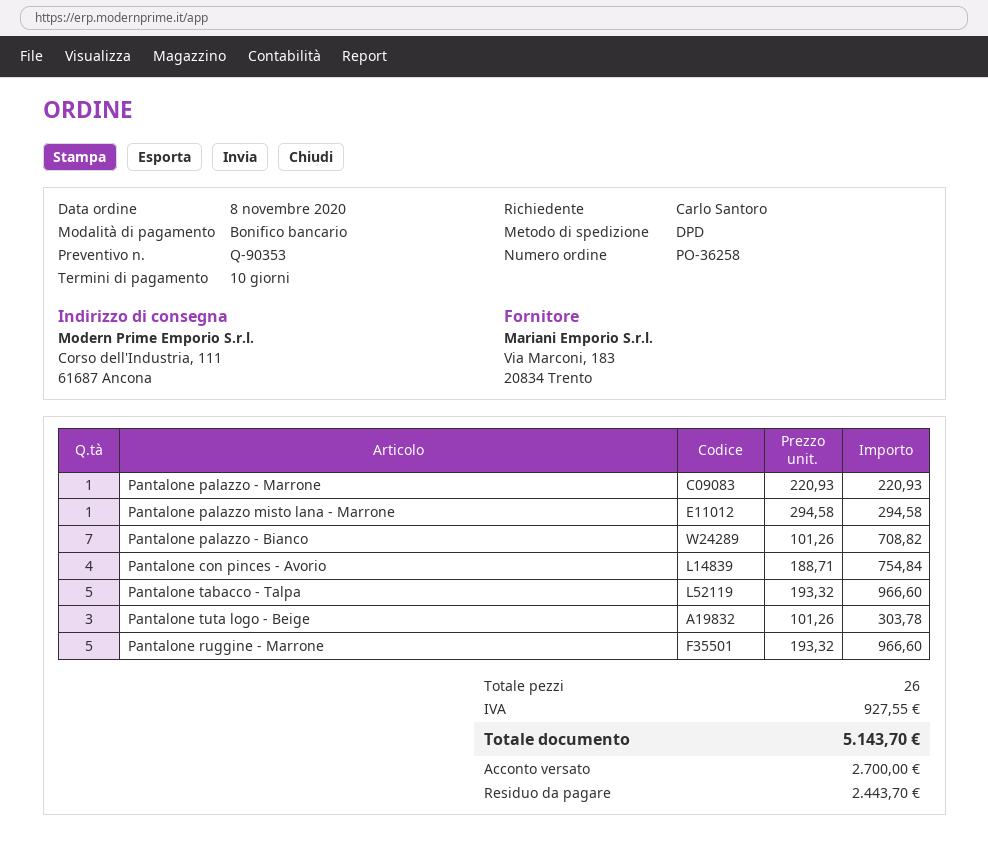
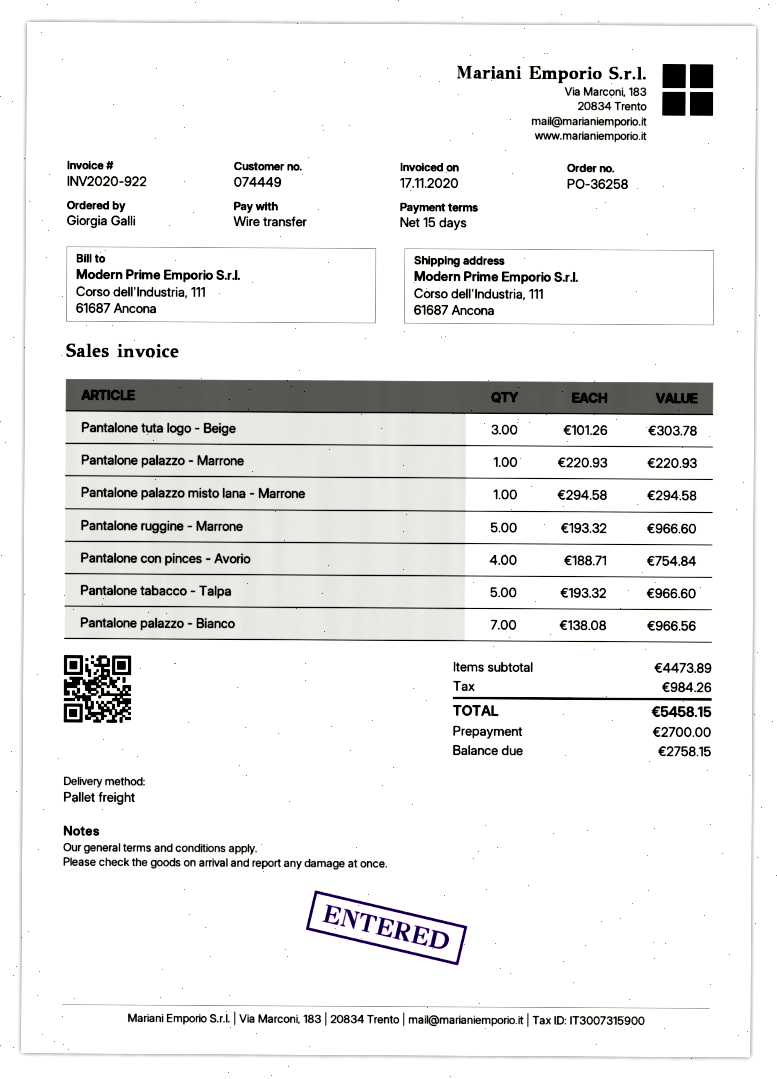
payment terms: 10 days -> 15 days
ordered by: Carlo Santoro -> Giorgia Galli
shipping method: DPD -> pallet freight
Pantalone palazzo - Bianco: 7 x 101.26 = 708.82 -> 7 x 138.08 = 966.56
tax: 927.55 -> 984.26
total: 5143.70 -> 5458.15
balance: 2443.70 -> 2758.15

